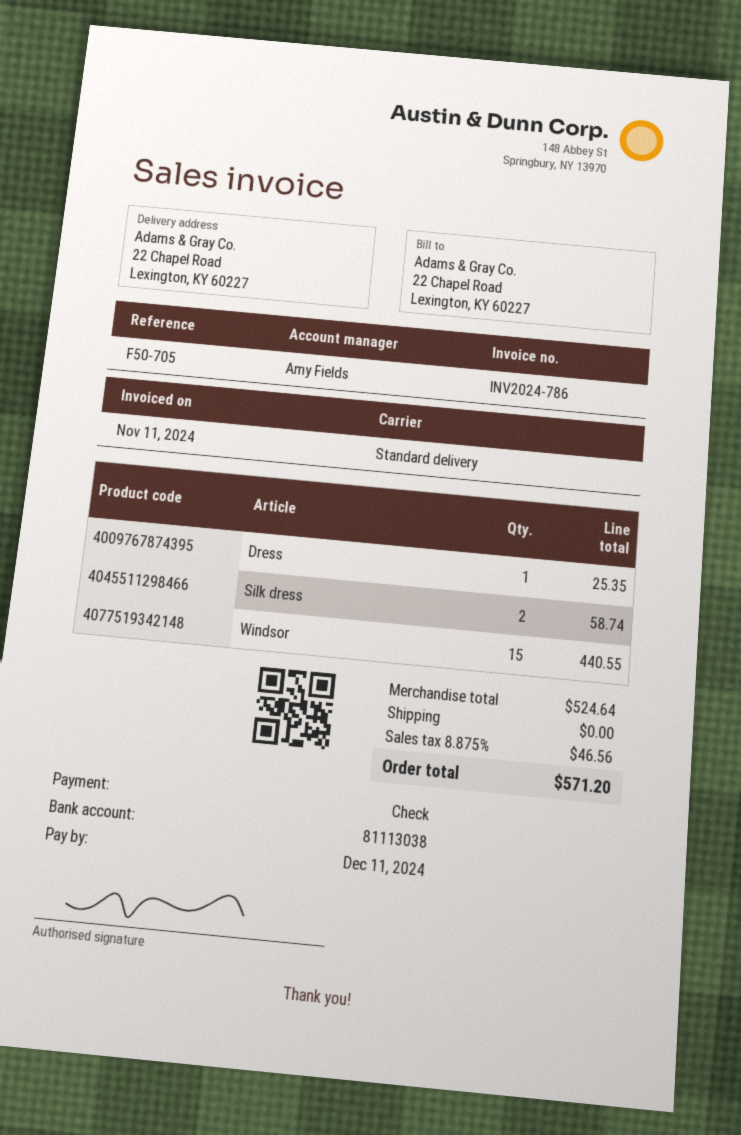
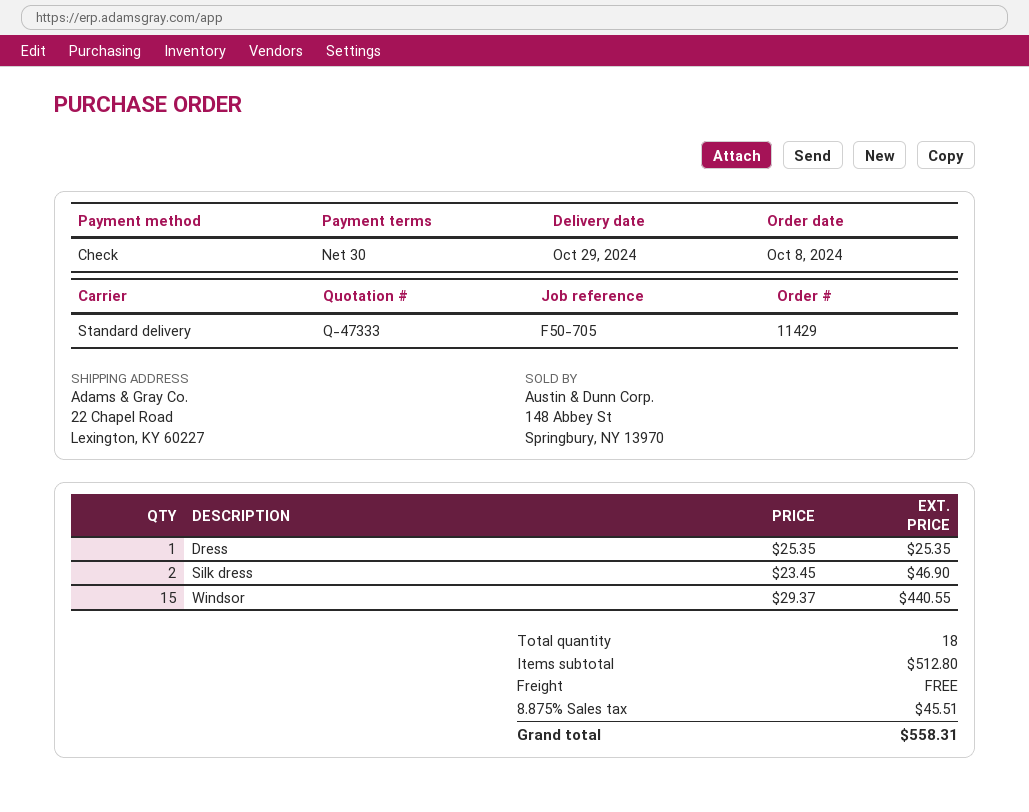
Silk dress: 2 for 58.74 -> 2 for 46.90
subtotal: 524.64 -> 512.80
tax: 8.875% = 46.56 -> 8.875% = 45.51
total: 571.20 -> 558.31

